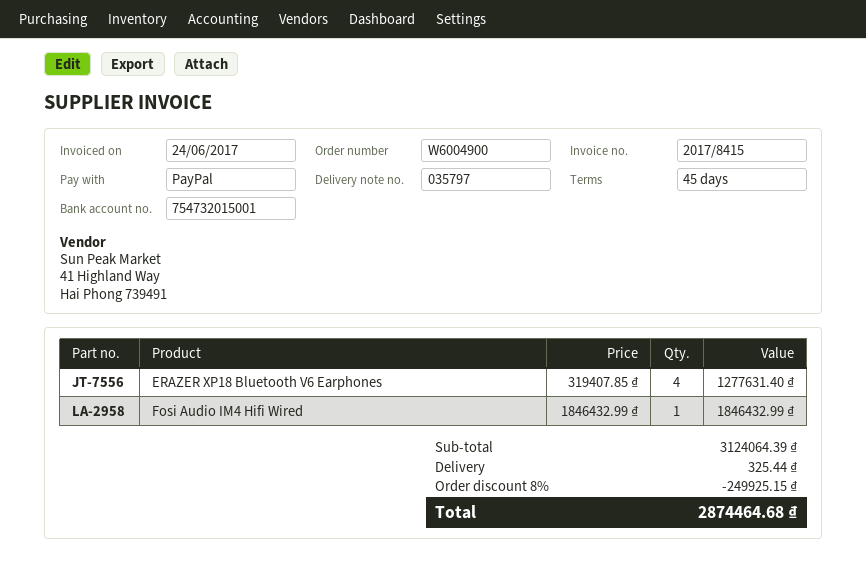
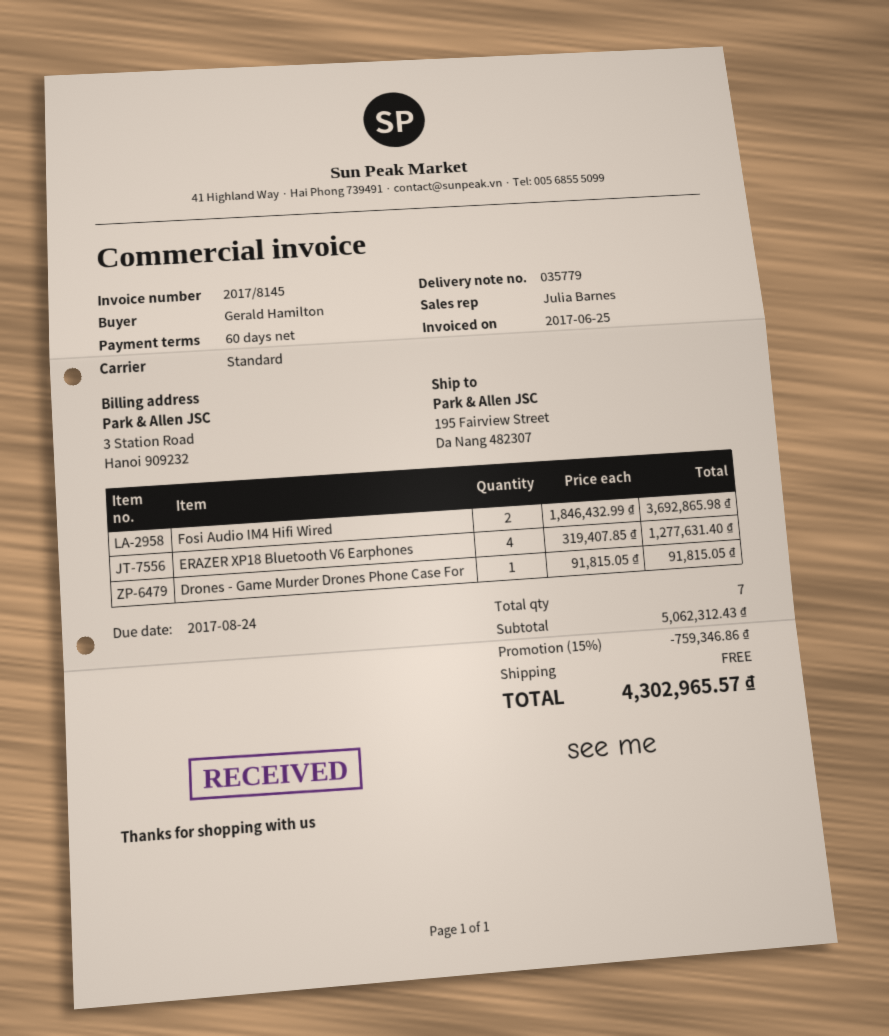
delivery note number: 035797 -> 035779
invoice number: 2017/8415 -> 2017/8145
invoice date: 2017-06-24 -> 2017-06-25
payment terms: 45 days -> 60 days
Fosi Audio IM4 Hifi Wired: 1 x 1846432.99 = 1846432.99 -> 2 x 1846432.99 = 3692865.98
Drones - Game Murder Drones Phone Case For: none -> 1 x 91815.05 = 91815.05
subtotal: 3124064.39 -> 5062312.43
discount: 8% = 249925.15 -> 15% = 759346.86
shipping: 325.44 -> 0.00
total: 2874464.68 -> 4302965.57

